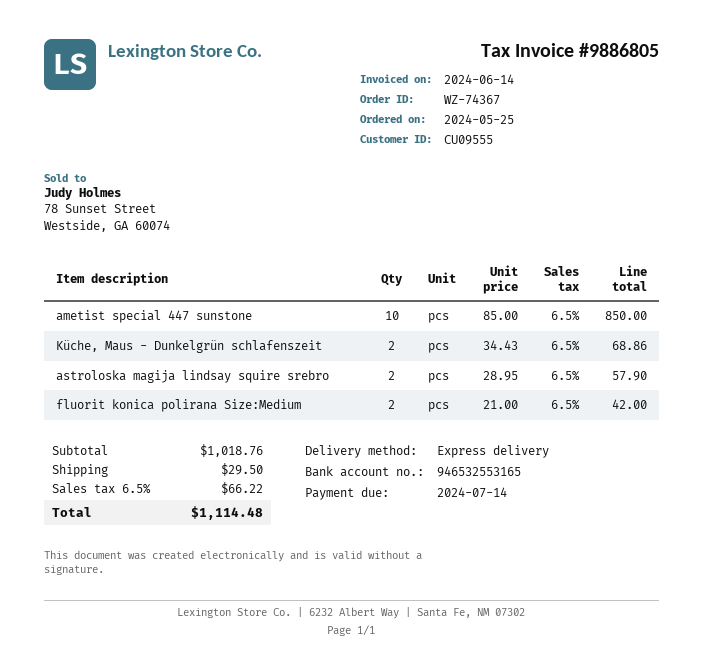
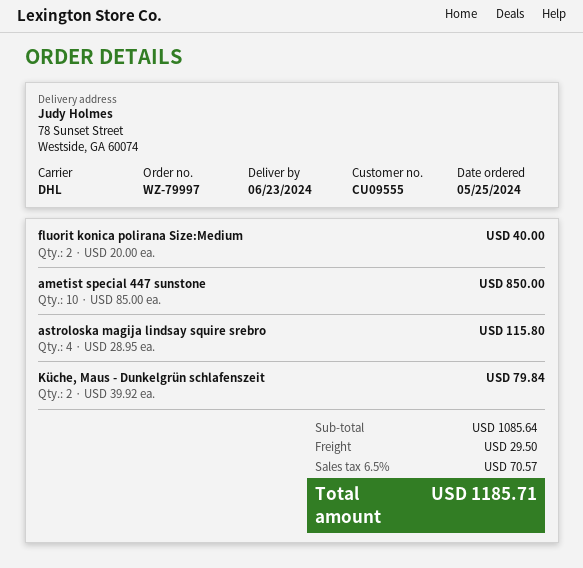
order number: WZ-74367 -> WZ-79997
shipping method: express -> DHL
Küche, Maus - Dunkelgrün schlafenszeit: 2 x 34.43 = 68.86 -> 2 x 39.92 = 79.84
astroloska magija lindsay squire srebro: 2 x 28.95 = 57.90 -> 4 x 28.95 = 115.80
fluorit konica polirana Size:Medium: 2 x 21.00 = 42.00 -> 2 x 20.00 = 40.00
subtotal: 1018.76 -> 1085.64
tax: 6.5% = 66.22 -> 6.5% = 70.57
total: 1114.48 -> 1185.71

